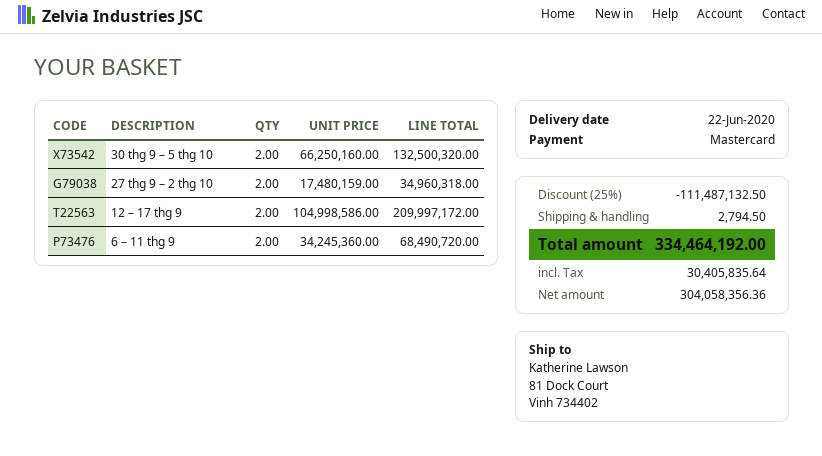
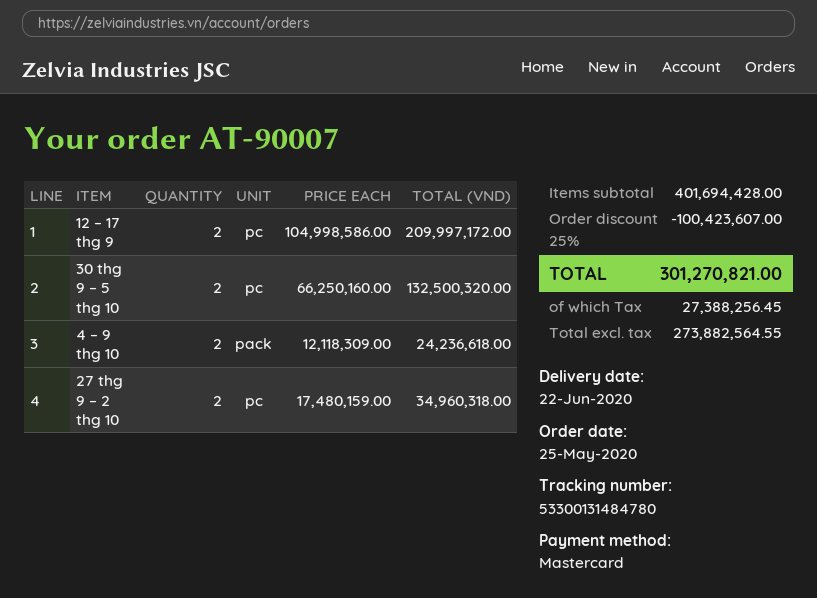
6 – 11 thg 9: 2 x 34245360.00 = 68490720.00 -> none
4 – 9 thg 10: none -> 2 x 12118309.00 = 24236618.00
discount: 25% = 111487132.50 -> 25% = 100423607.00
shipping: 2794.50 -> none
net: 304058356.36 -> 273882564.55
tax: 30405835.64 -> 27388256.45
total: 334464192.00 -> 301270821.00

